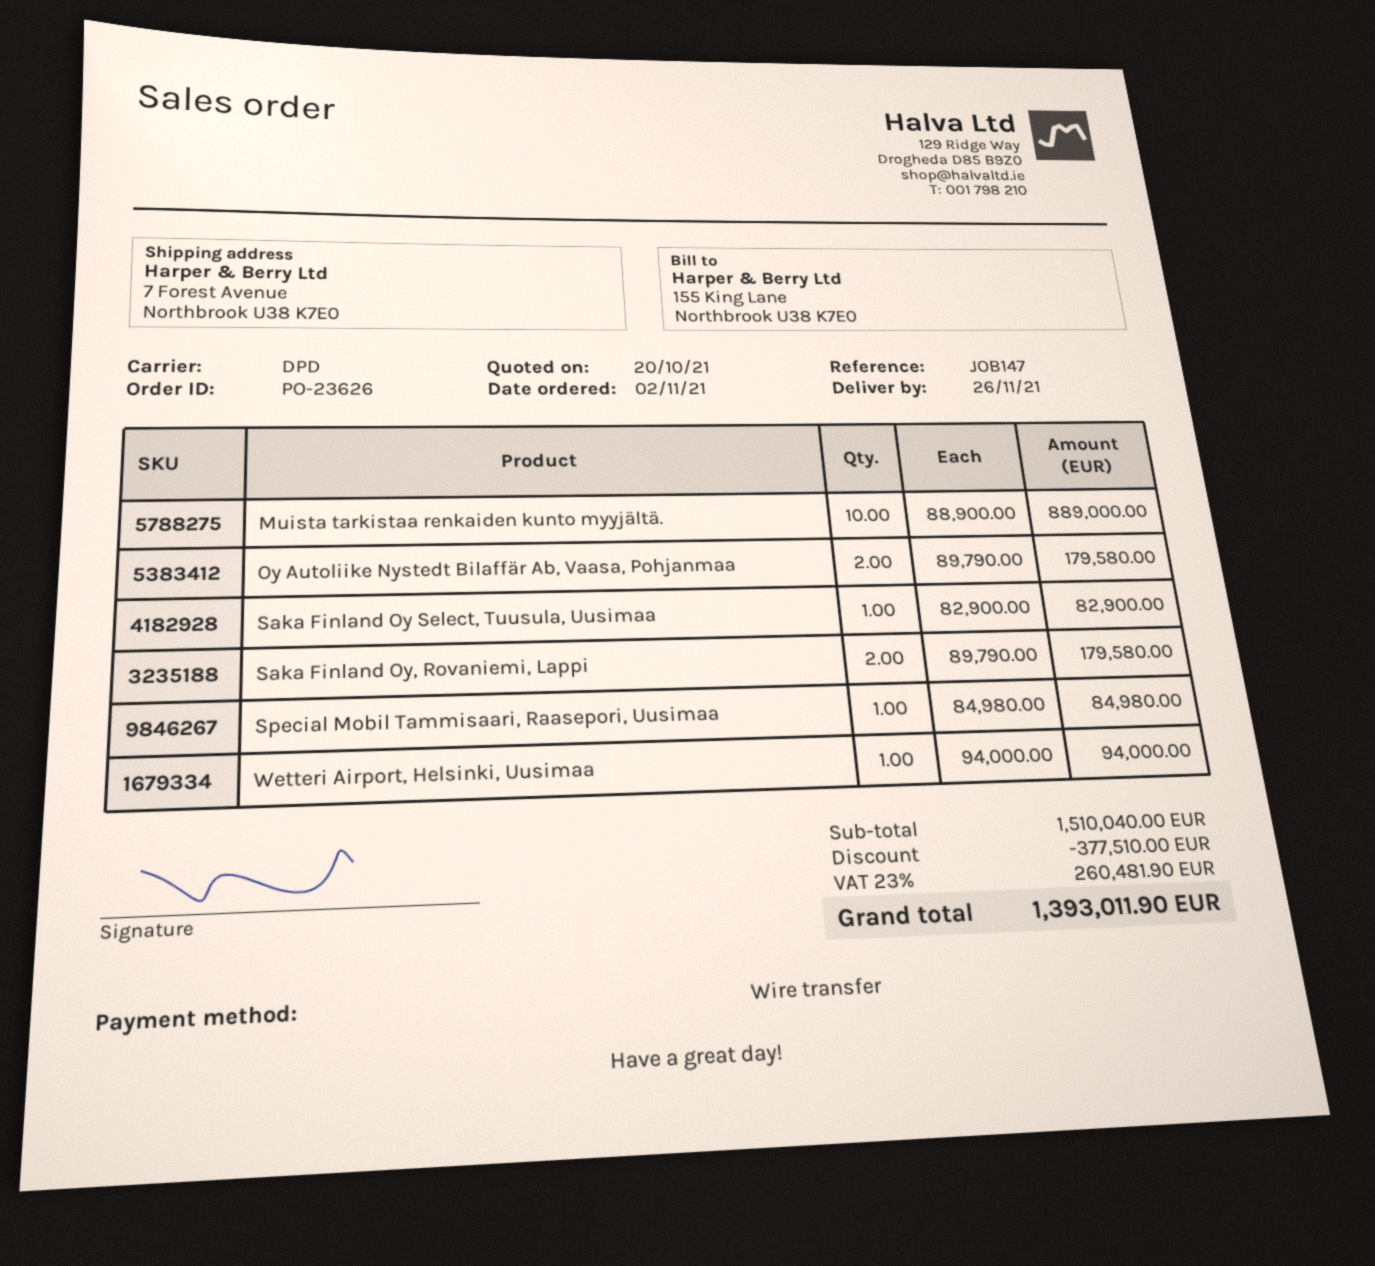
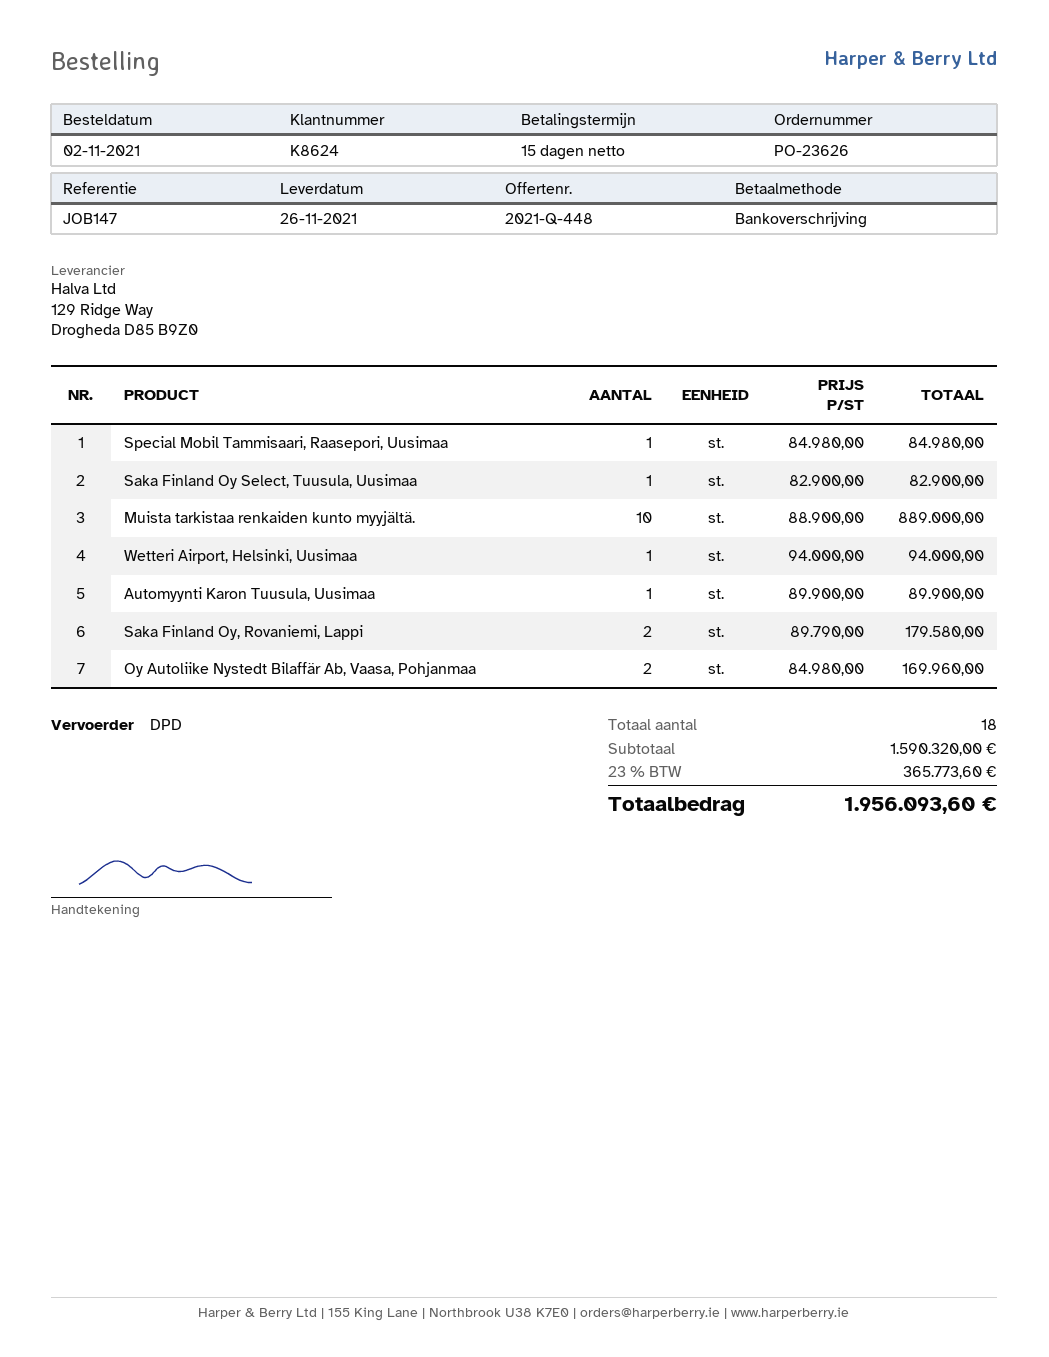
Oy Autoliike Nystedt Bilaffär Ab, Vaasa, Pohjanmaa: 2 x 89790.00 = 179580.00 -> 2 x 84980.00 = 169960.00
Automyynti Karon Tuusula, Uusimaa: none -> 1 x 89900.00 = 89900.00
subtotal: 1510040.00 -> 1590320.00
discount: 377510.00 -> none
tax: 23% = 260481.90 -> 23% = 365773.60
total: 1393011.90 -> 1956093.60

